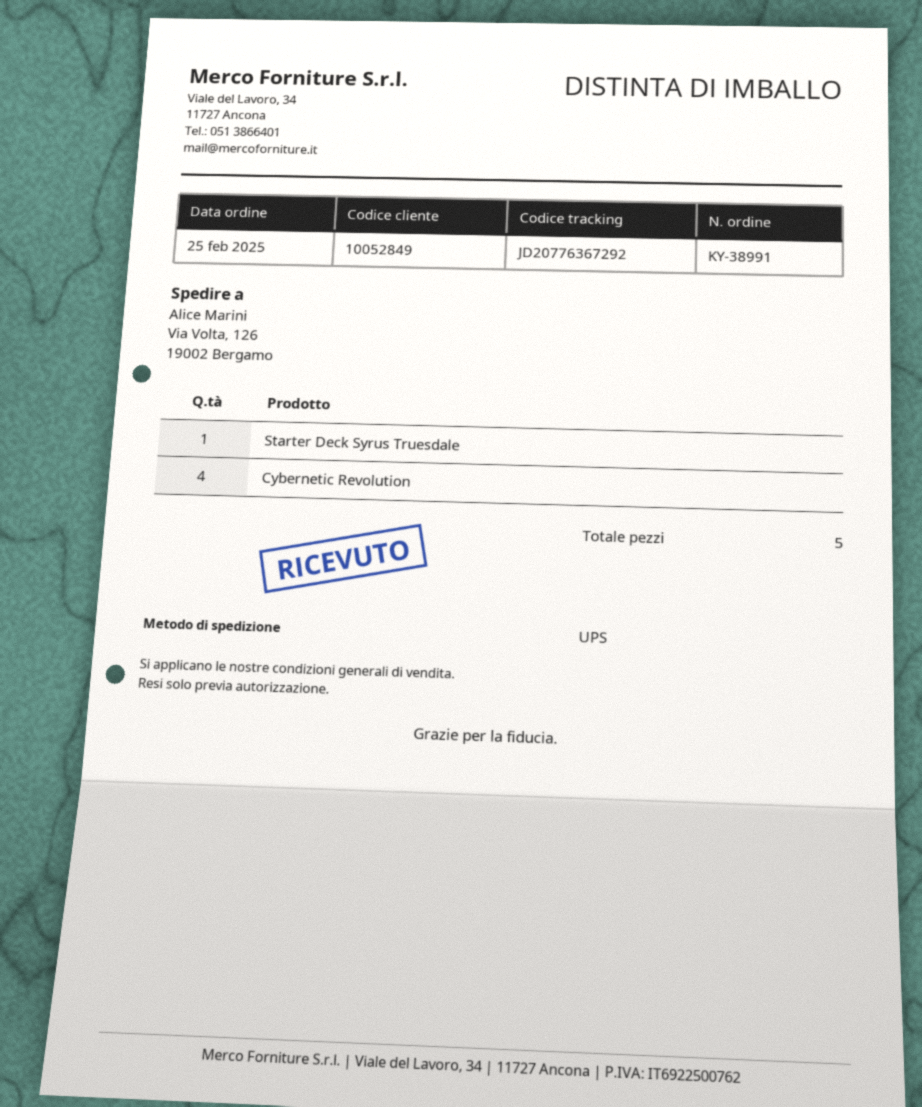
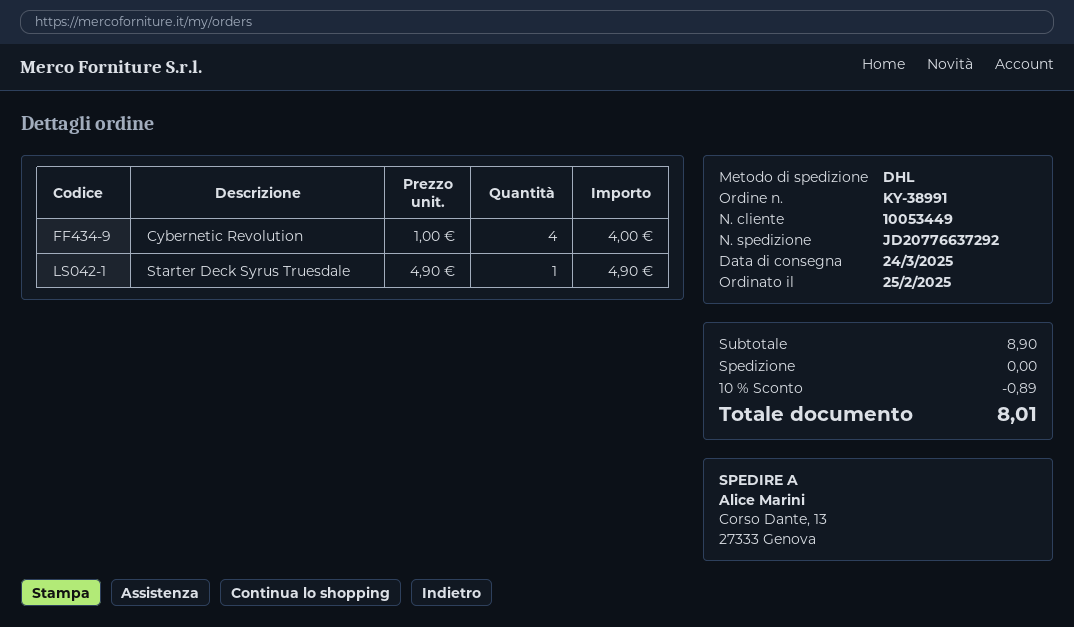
customer number: 10052849 -> 10053449
shipping method: UPS -> DHL
tracking number: JD20776367292 -> JD20776637292
ship to: Via Volta, 126, 19002 Bergamo -> Corso Dante, 13, 27333 Genova

